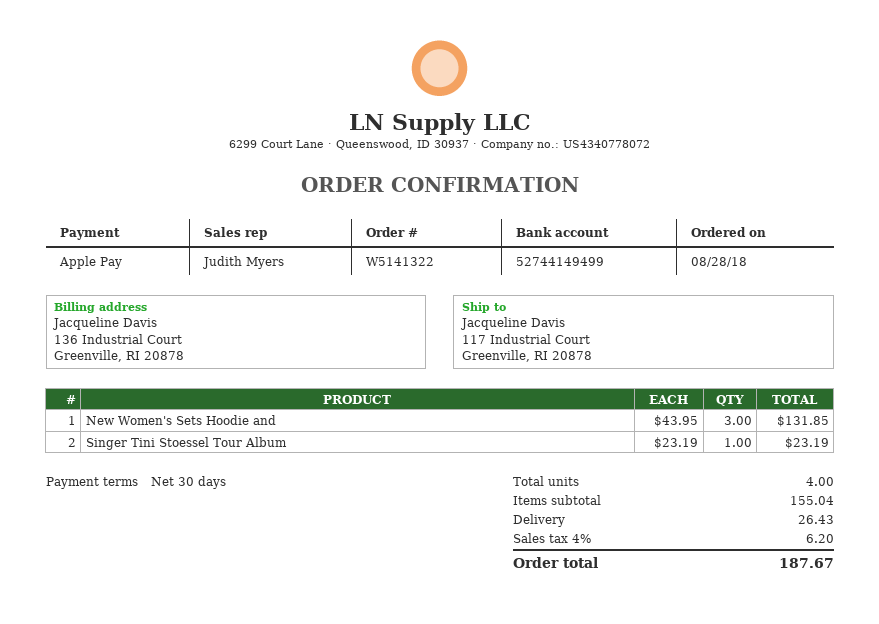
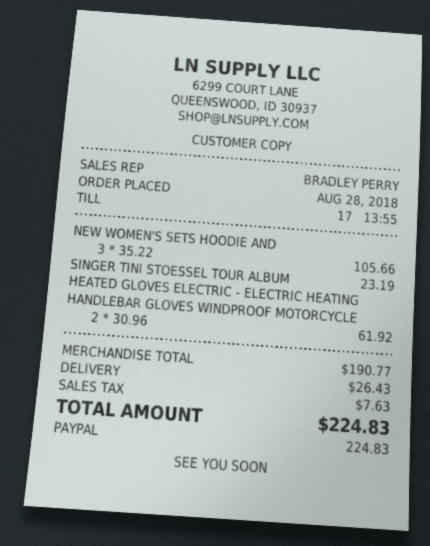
sales rep: Judith Myers -> BRADLEY PERRY
payment method: Apple Pay -> PayPal
New Women's Sets Hoodie and: 3 x 43.95 = 131.85 -> 3 x 35.22 = 105.66
HEATED GLOVES ELECTRIC - ELECTRIC HEATING HANDLEBAR GLOVES WINDPROOF MOTORCYCLE: none -> 2 x 30.96 = 61.92
subtotal: 155.04 -> 190.77
tax: 6.20 -> 7.63
total: 187.67 -> 224.83

